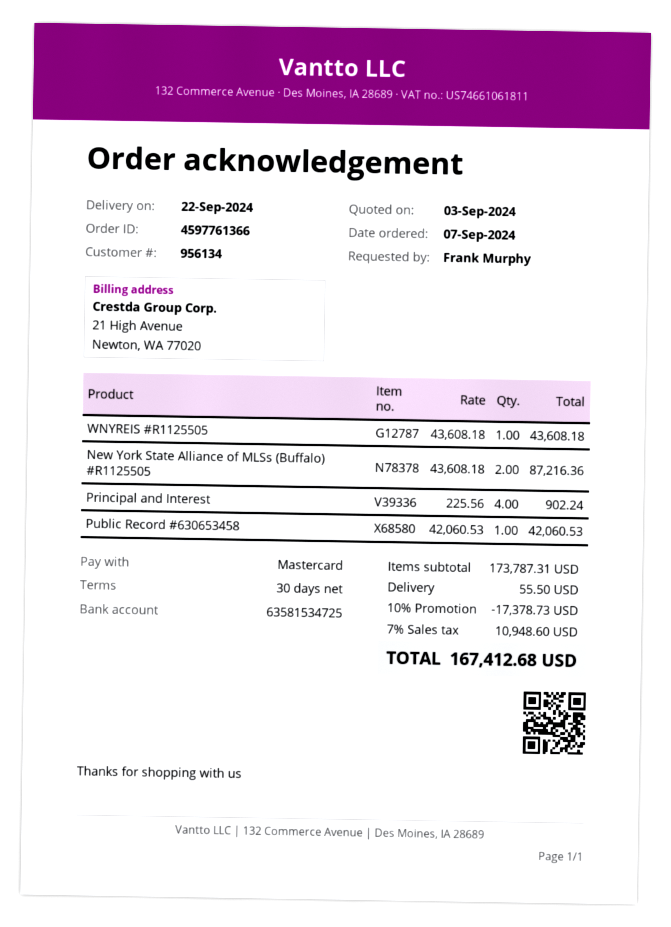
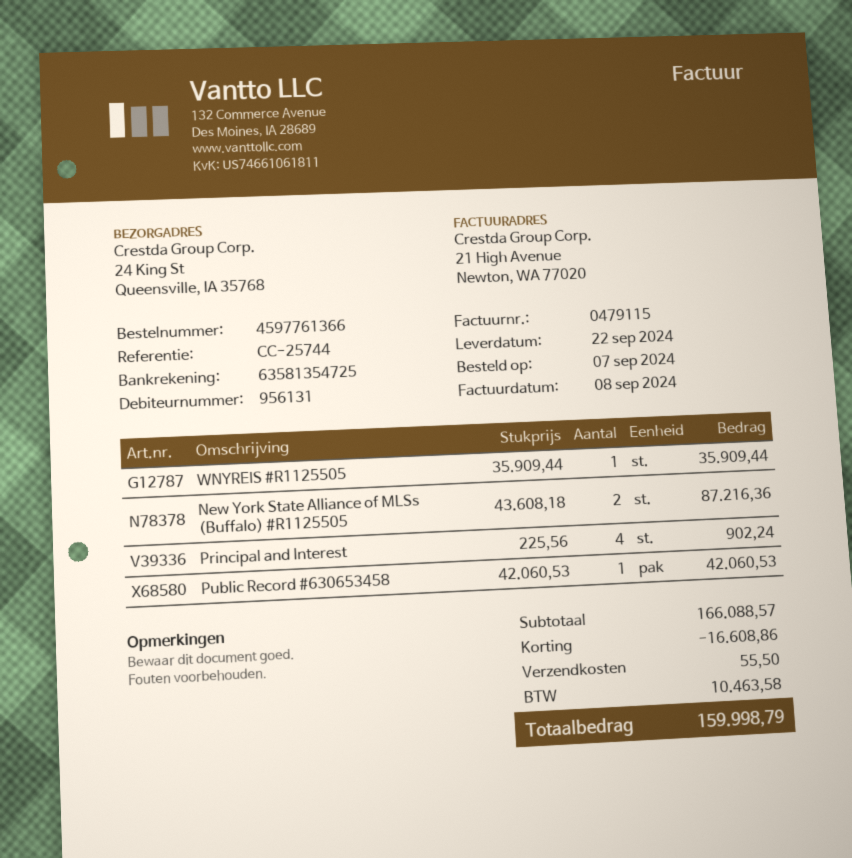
customer number: 956134 -> 956131
bank account: 63581534725 -> 63581354725
WNYREIS #R1125505: 1 x 43608.18 = 43608.18 -> 1 x 35909.44 = 35909.44
subtotal: 173787.31 -> 166088.57
discount: 17378.73 -> 16608.86
tax: 10948.60 -> 10463.58
total: 167412.68 -> 159998.79

